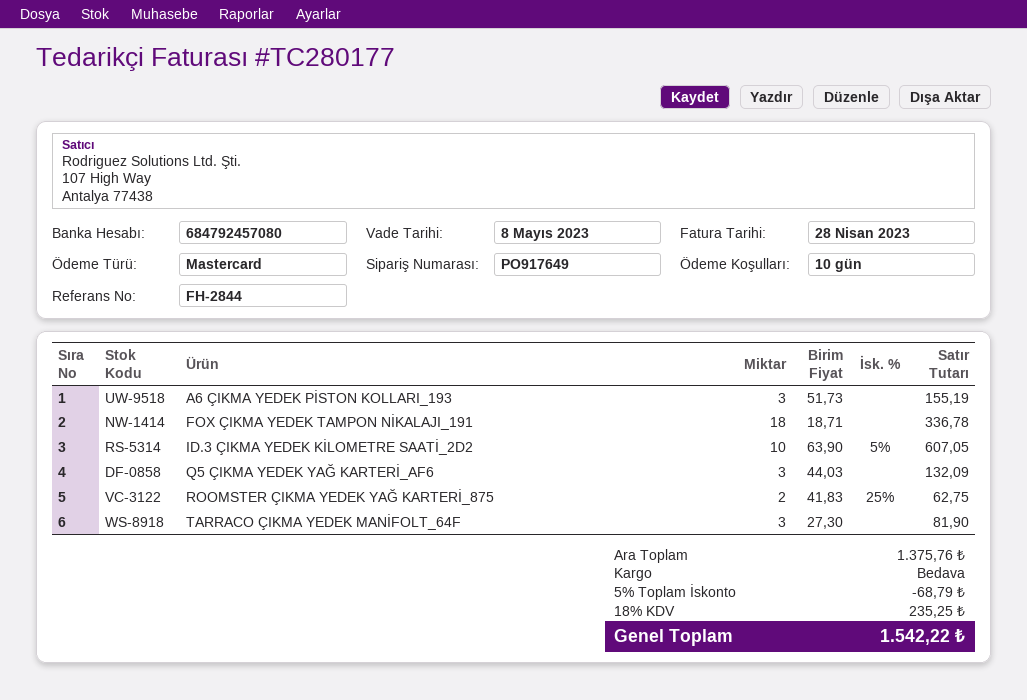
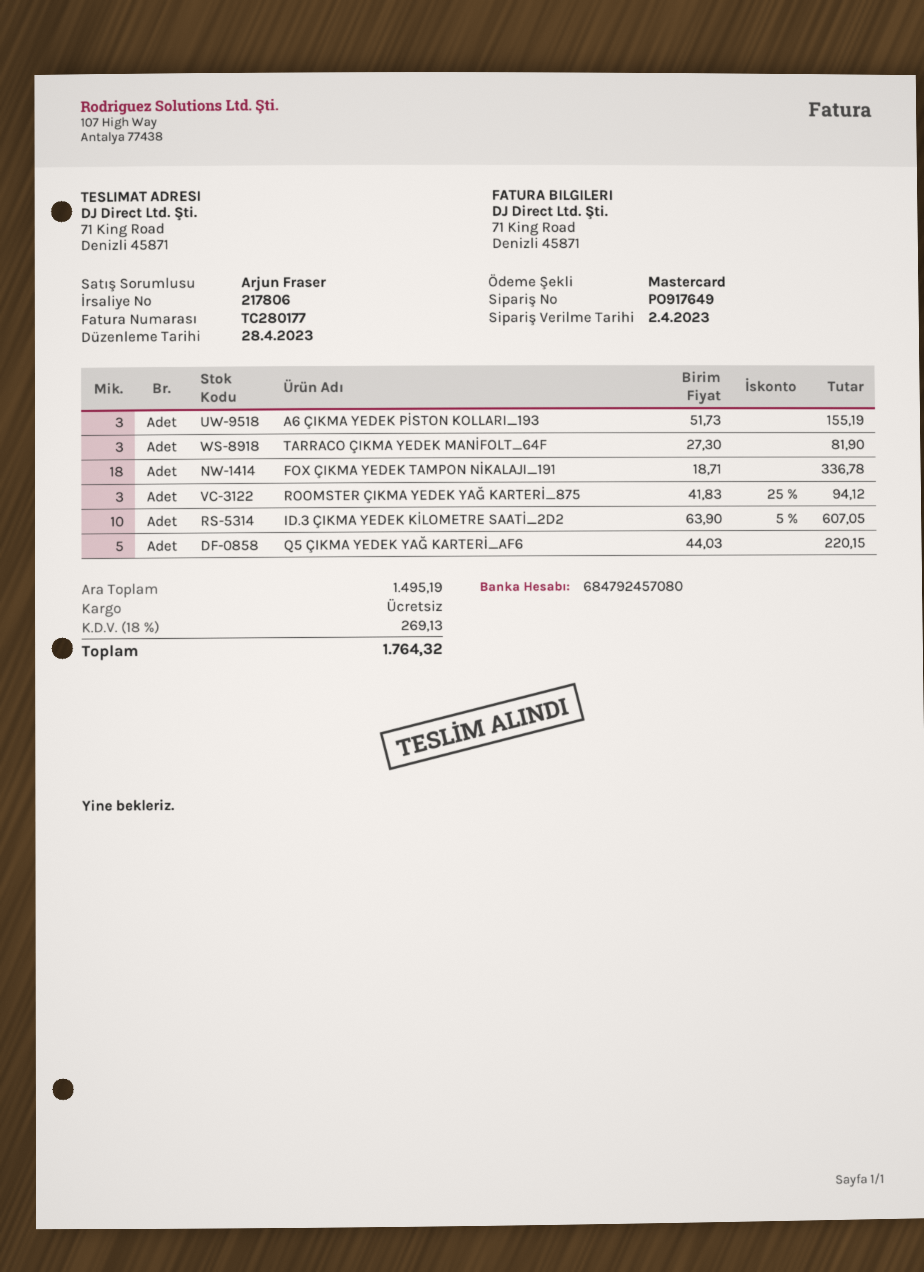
Q5 ÇIKMA YEDEK YAĞ KARTERİ_AF6: 3 x 44.03 = 132.09 -> 5 x 44.03 = 220.15
ROOMSTER ÇIKMA YEDEK YAĞ KARTERİ_875: 2 x 41.83 - 25% = 62.75 -> 3 x 41.83 - 25% = 94.12
subtotal: 1375.76 -> 1495.19
discount: 5% = 68.79 -> none
tax: 18% = 235.25 -> 18% = 269.13
total: 1542.22 -> 1764.32

